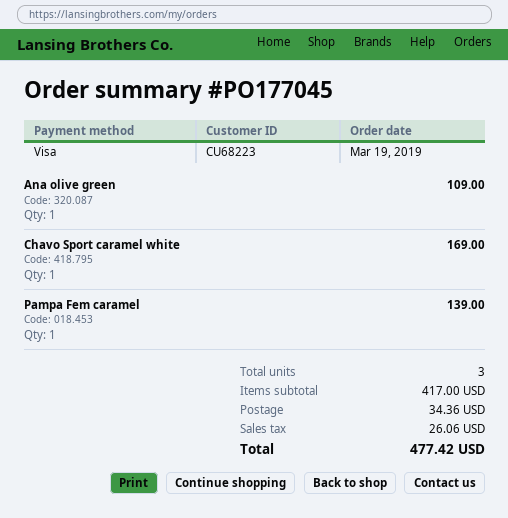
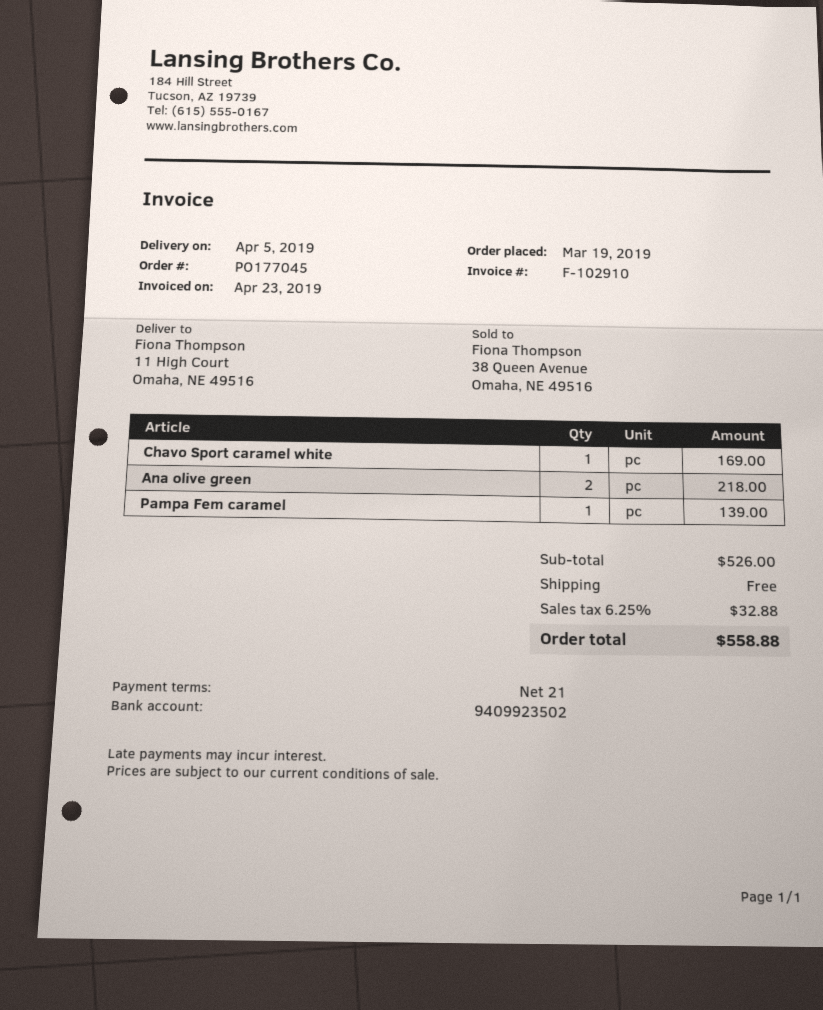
Ana olive green: 1 for 109.00 -> 2 for 218.00
subtotal: 417.00 -> 526.00
shipping: 34.36 -> 0.00
tax: 26.06 -> 32.88
total: 477.42 -> 558.88

